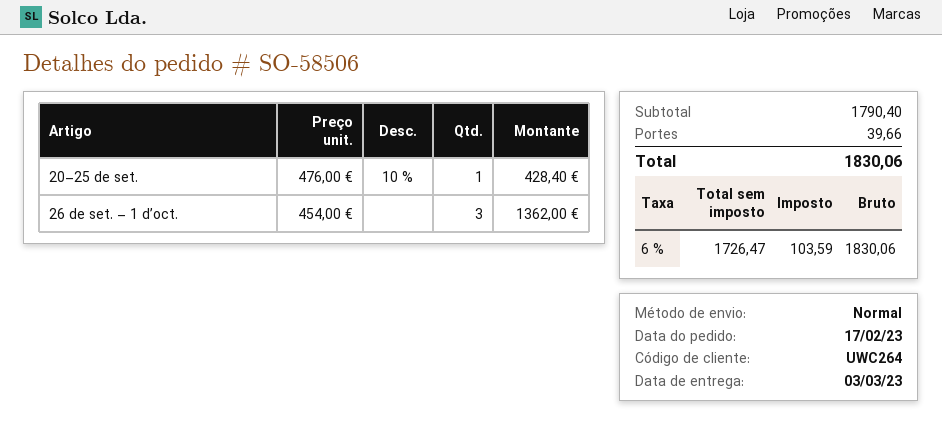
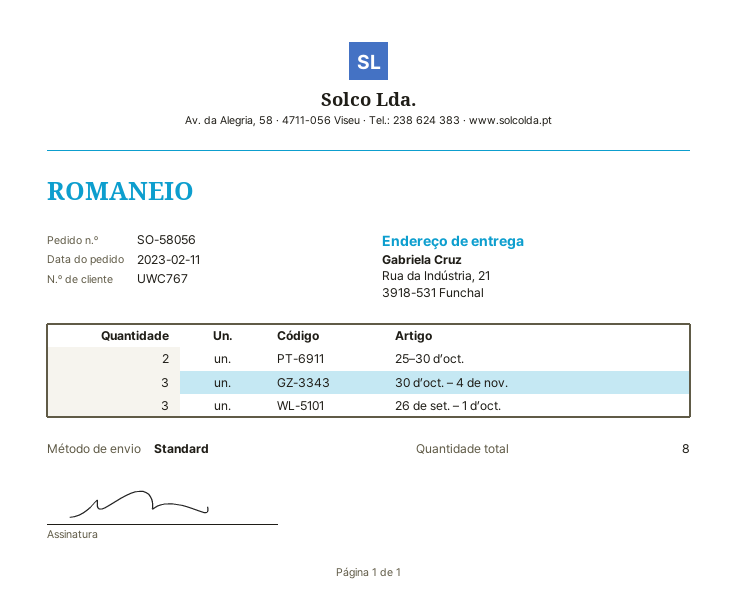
order number: SO-58506 -> SO-58056
order date: 2023-02-17 -> 2023-02-11
customer number: UWC264 -> UWC767
20–25 de set.: 1 -> none
25–30 d’oct.: none -> 2
30 d’oct. – 4 de nov.: none -> 3

